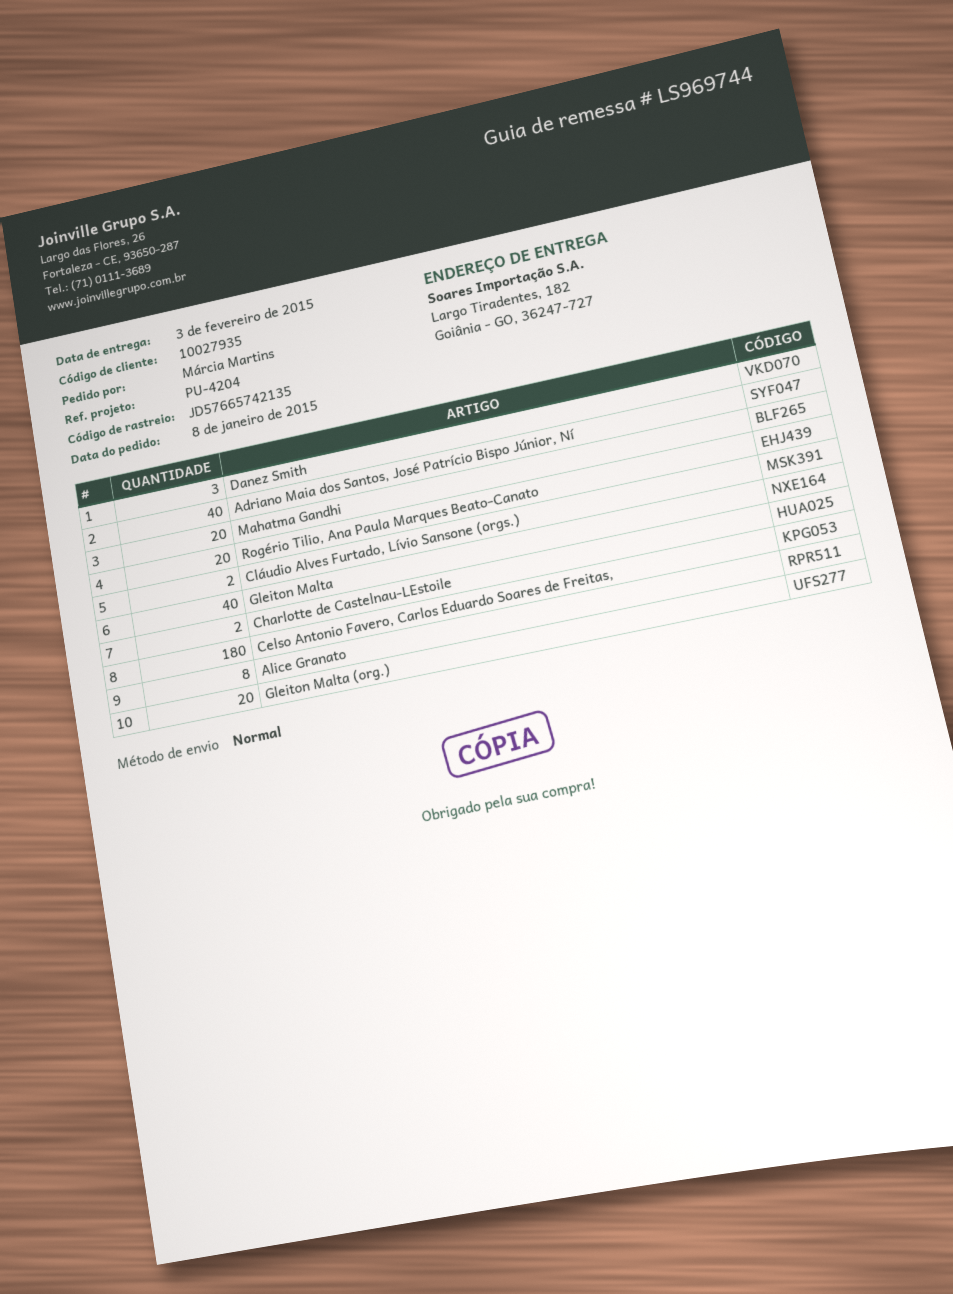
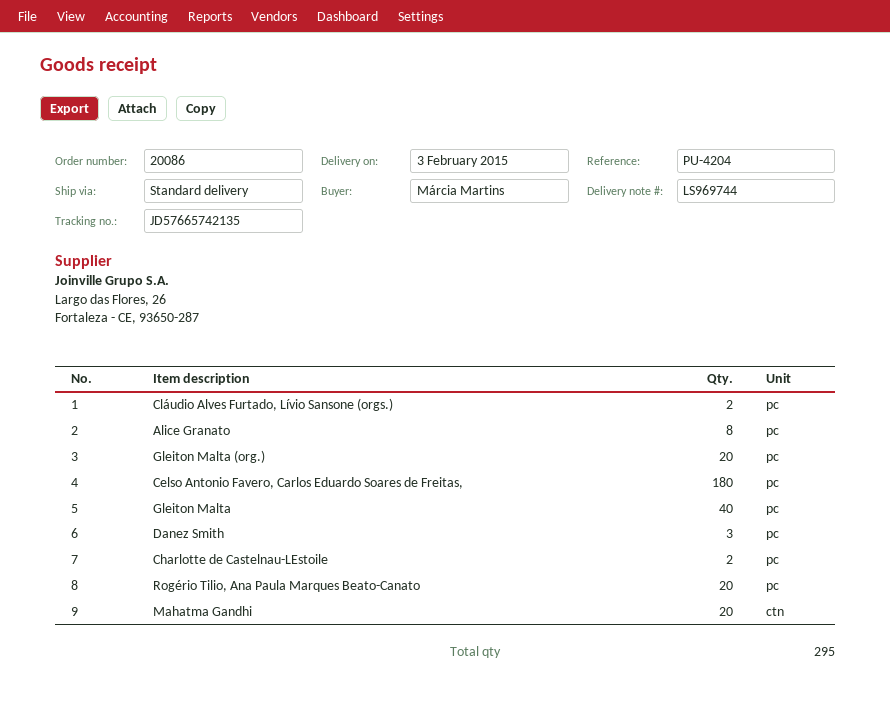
Adriano Maia dos Santos, José Patrício Bispo Júnior, Ní: 40 -> none

